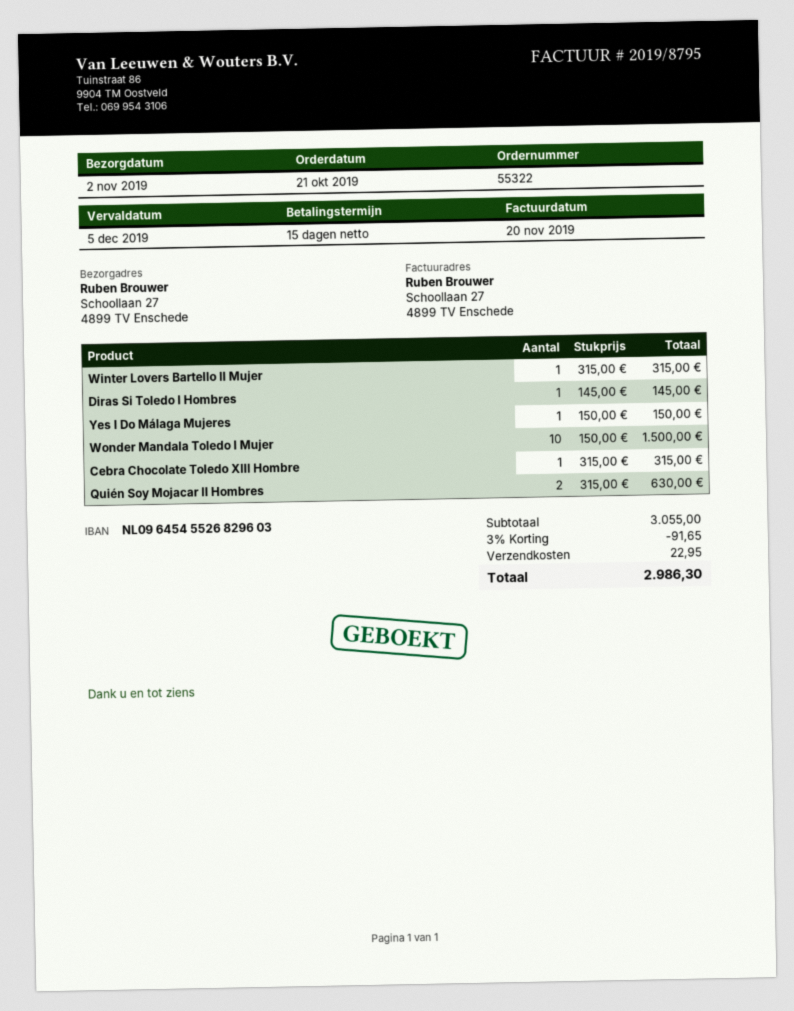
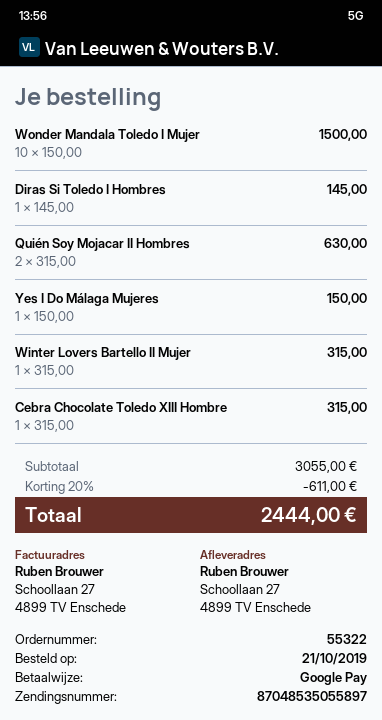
discount: 3% = 91.65 -> 20% = 611.00
shipping: 22.95 -> none
total: 2986.30 -> 2444.00

